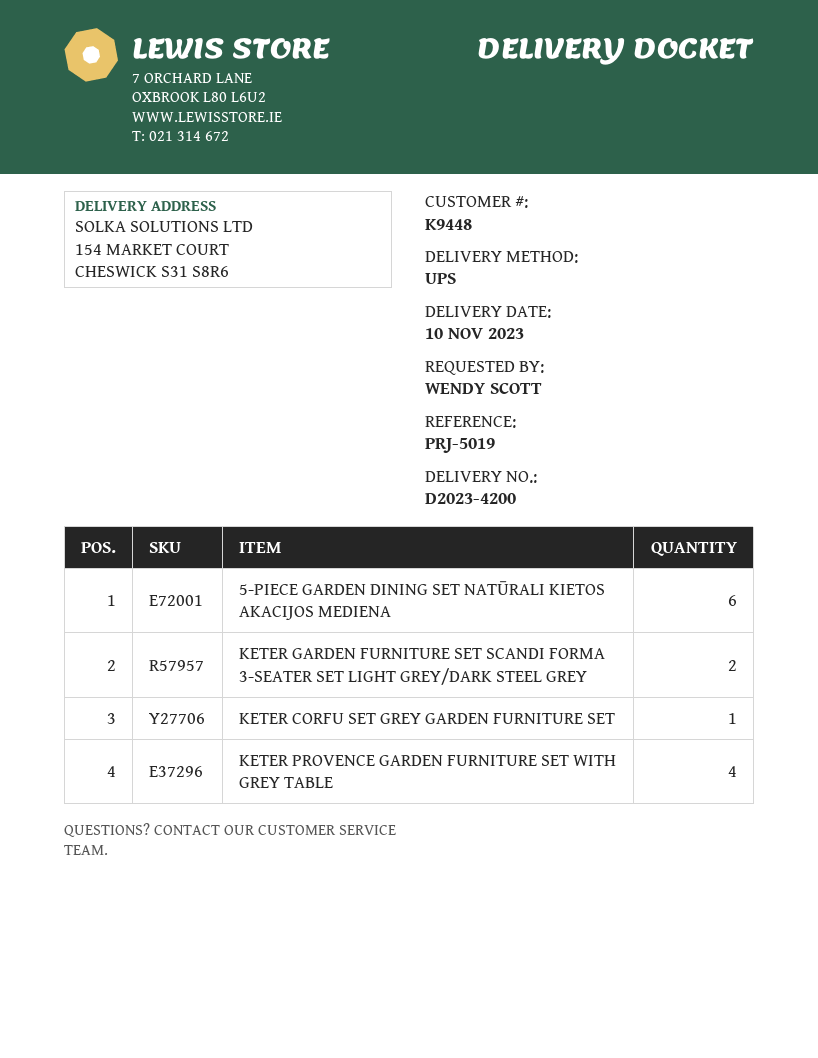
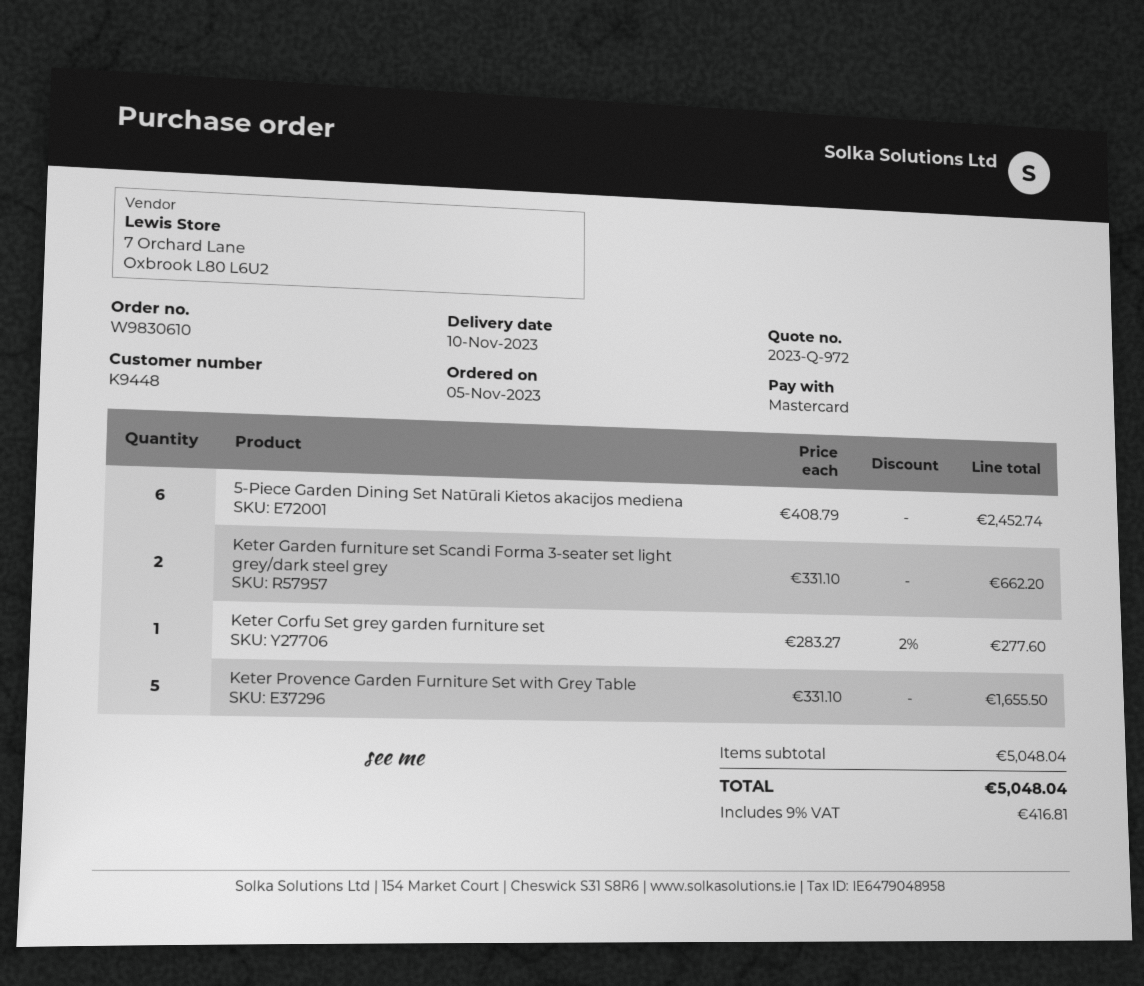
KETER PROVENCE GARDEN FURNITURE SET WITH GREY TABLE: 4 -> 5

